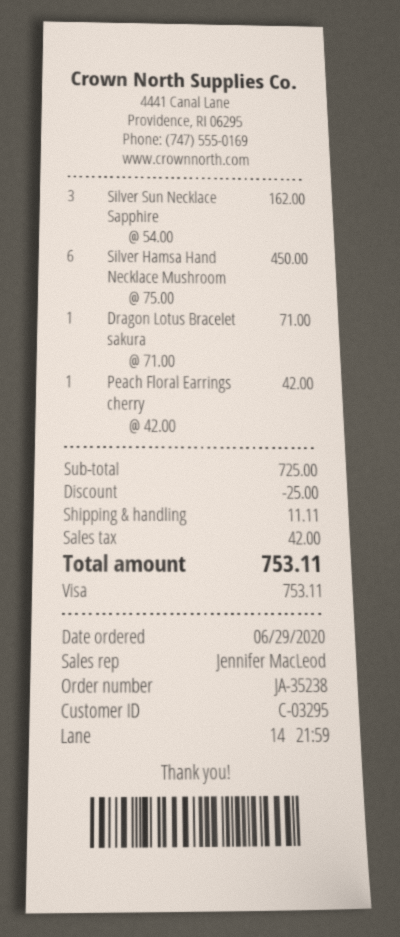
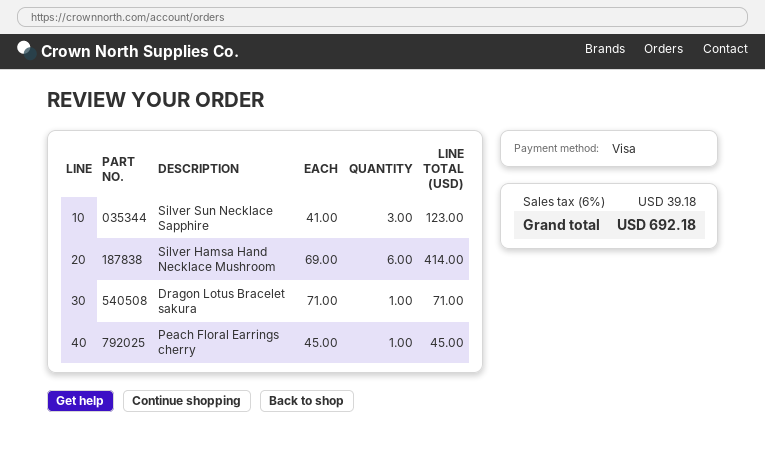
Silver Sun Necklace Sapphire: 3 x 54.00 = 162.00 -> 3 x 41.00 = 123.00
Silver Hamsa Hand Necklace Mushroom: 6 x 75.00 = 450.00 -> 6 x 69.00 = 414.00
Peach Floral Earrings cherry: 1 x 42.00 = 42.00 -> 1 x 45.00 = 45.00
discount: 25.00 -> none
shipping: 11.11 -> none
tax: 42.00 -> 39.18
total: 753.11 -> 692.18

